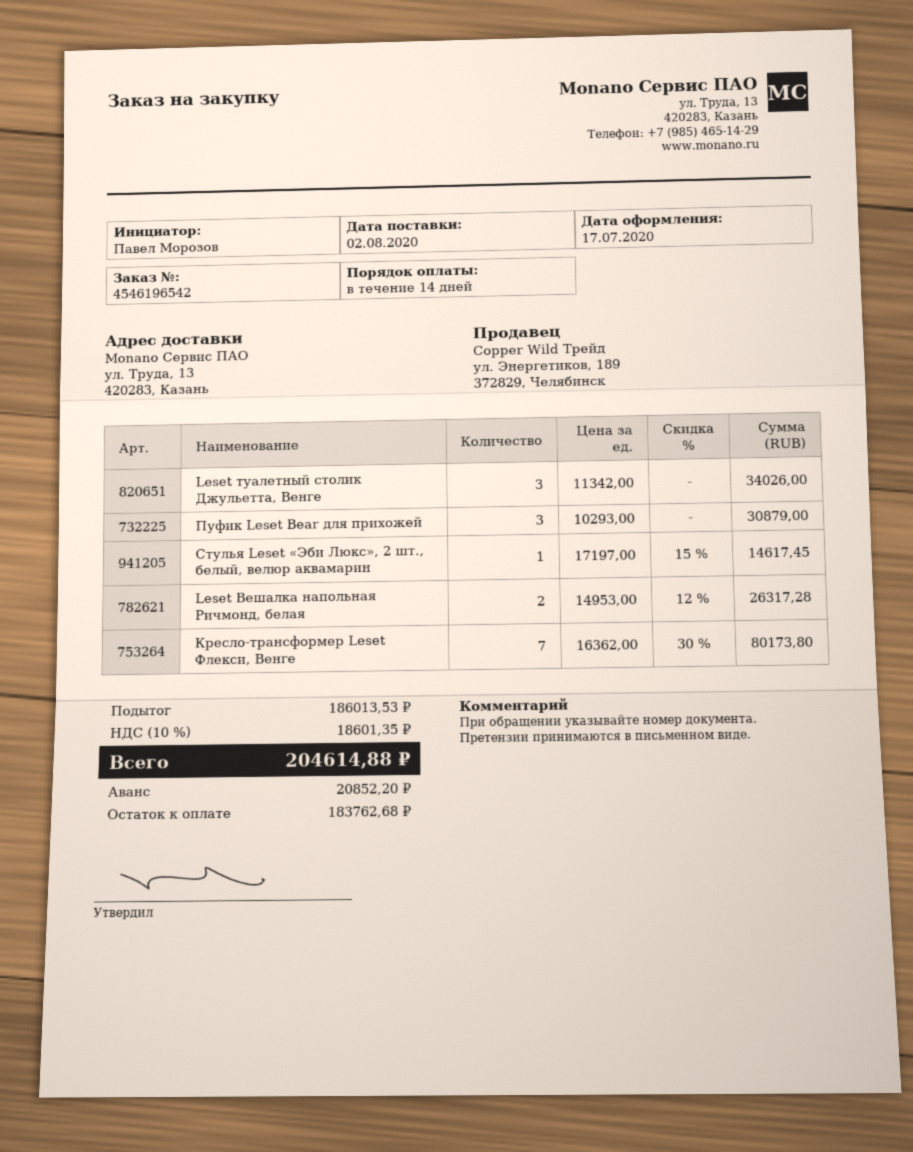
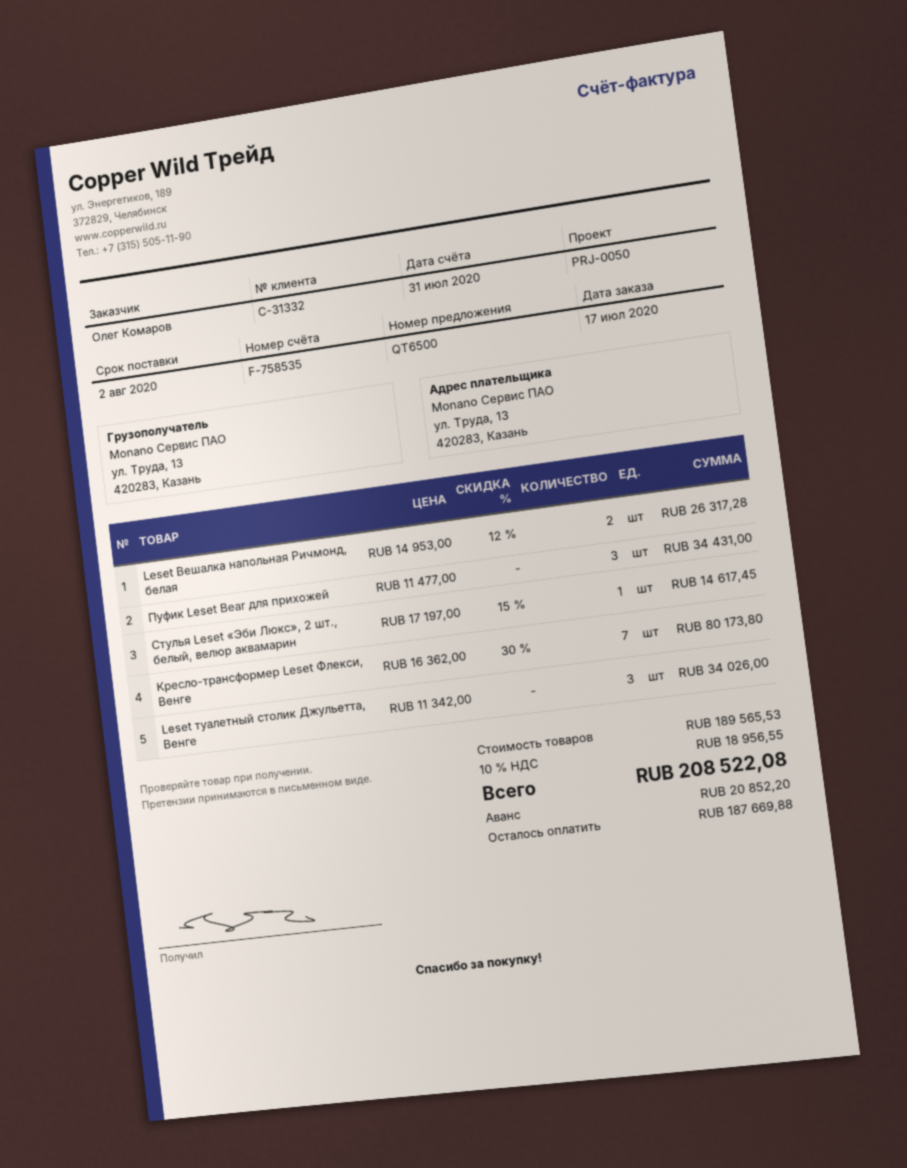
ordered by: Павел Морозов -> Олег Комаров
Пуфик Leset Bear для прихожей: 3 x 10293.00 = 30879.00 -> 3 x 11477.00 = 34431.00
subtotal: 186013.53 -> 189565.53
tax: 10% = 18601.35 -> 10% = 18956.55
total: 204614.88 -> 208522.08
balance: 183762.68 -> 187669.88

